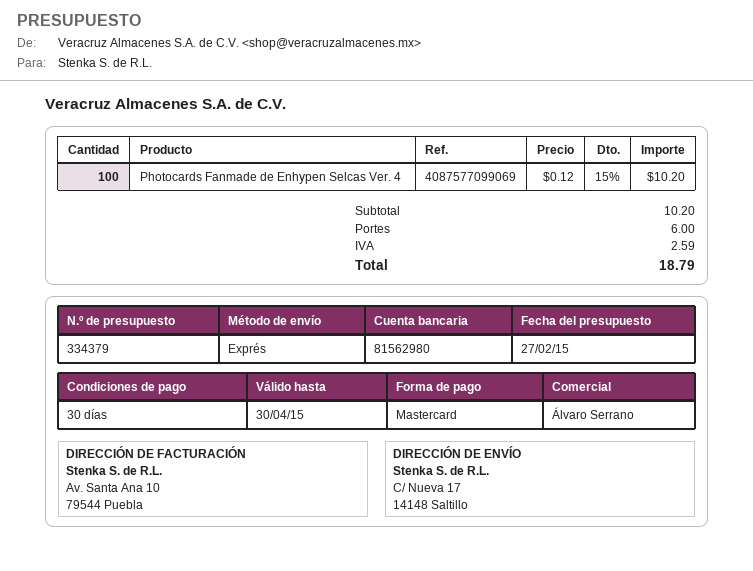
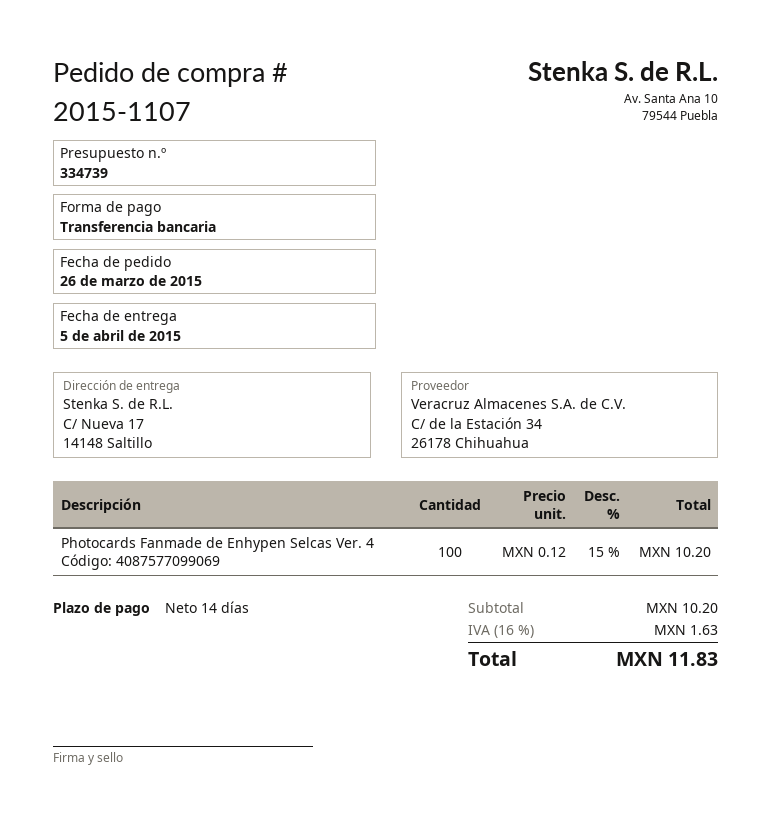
quote number: 334379 -> 334739
payment terms: 30 days -> 14 days
payment method: Mastercard -> bank transfer
shipping: 6.00 -> none
tax: 2.59 -> 1.63
total: 18.79 -> 11.83

